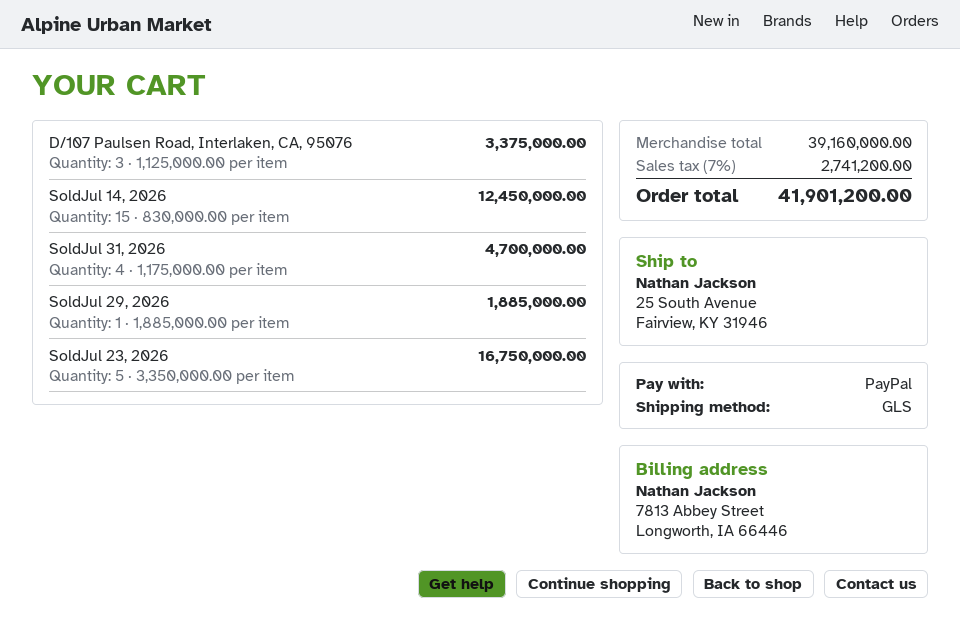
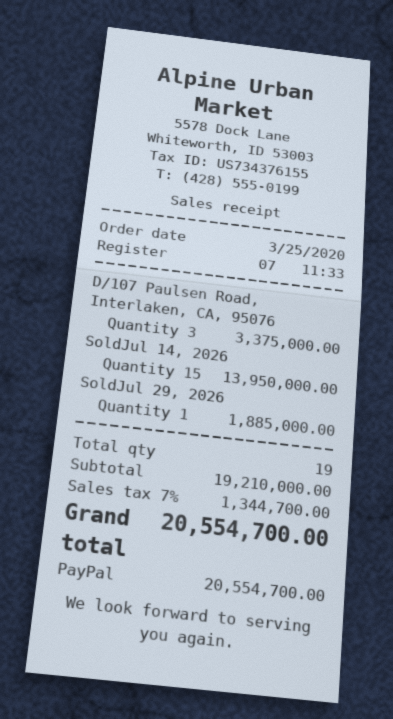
SoldJul 14, 2026: 15 for 12450000.00 -> 15 for 13950000.00
SoldJul 31, 2026: 4 for 4700000.00 -> none
SoldJul 23, 2026: 5 for 16750000.00 -> none
subtotal: 39160000.00 -> 19210000.00
tax: 7% = 2741200.00 -> 7% = 1344700.00
total: 41901200.00 -> 20554700.00

